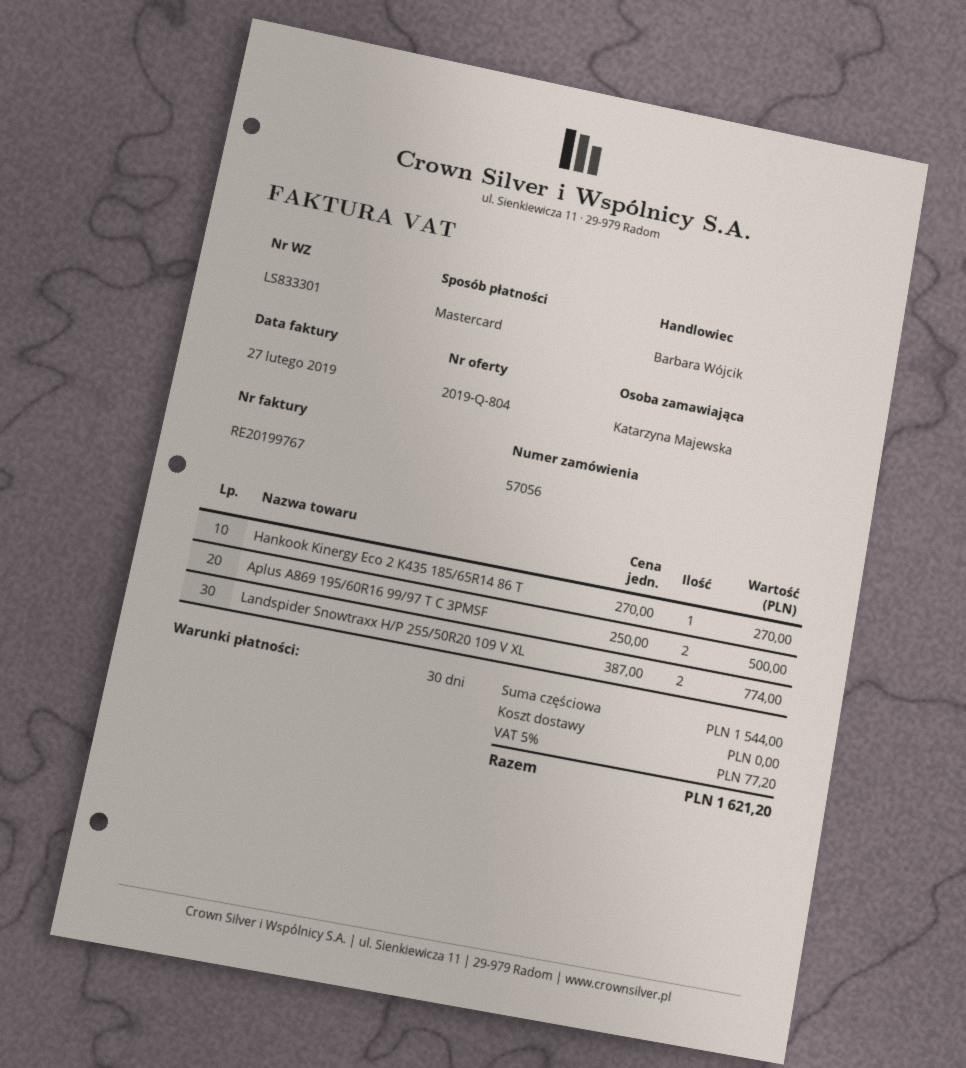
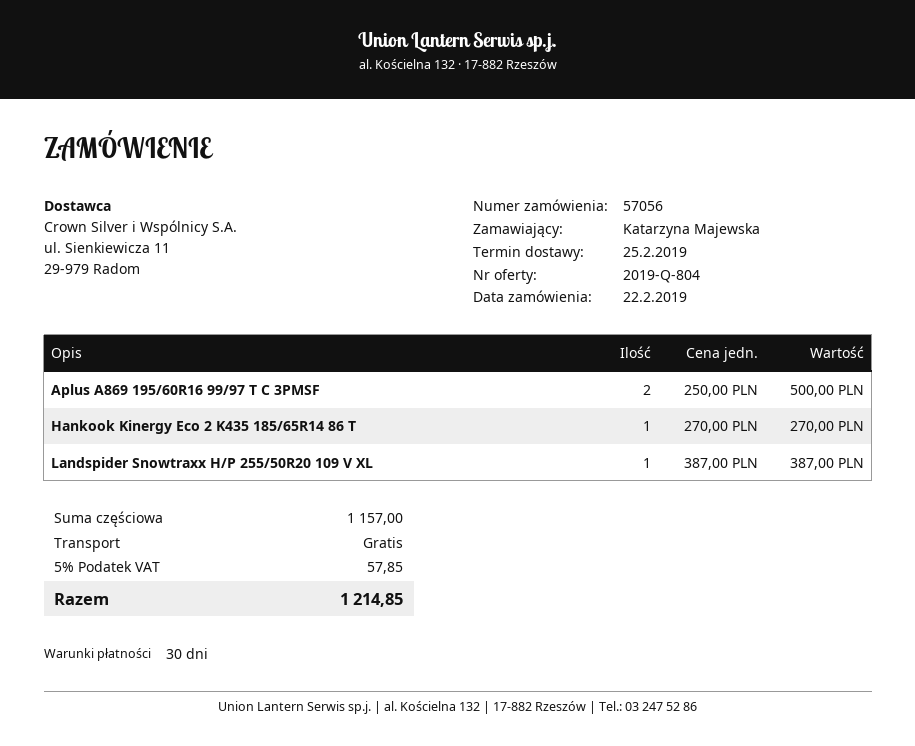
Landspider Snowtraxx H/P 255/50R20 109 V XL: 2 x 387.00 = 774.00 -> 1 x 387.00 = 387.00
subtotal: 1544.00 -> 1157.00
tax: 5% = 77.20 -> 5% = 57.85
total: 1621.20 -> 1214.85

